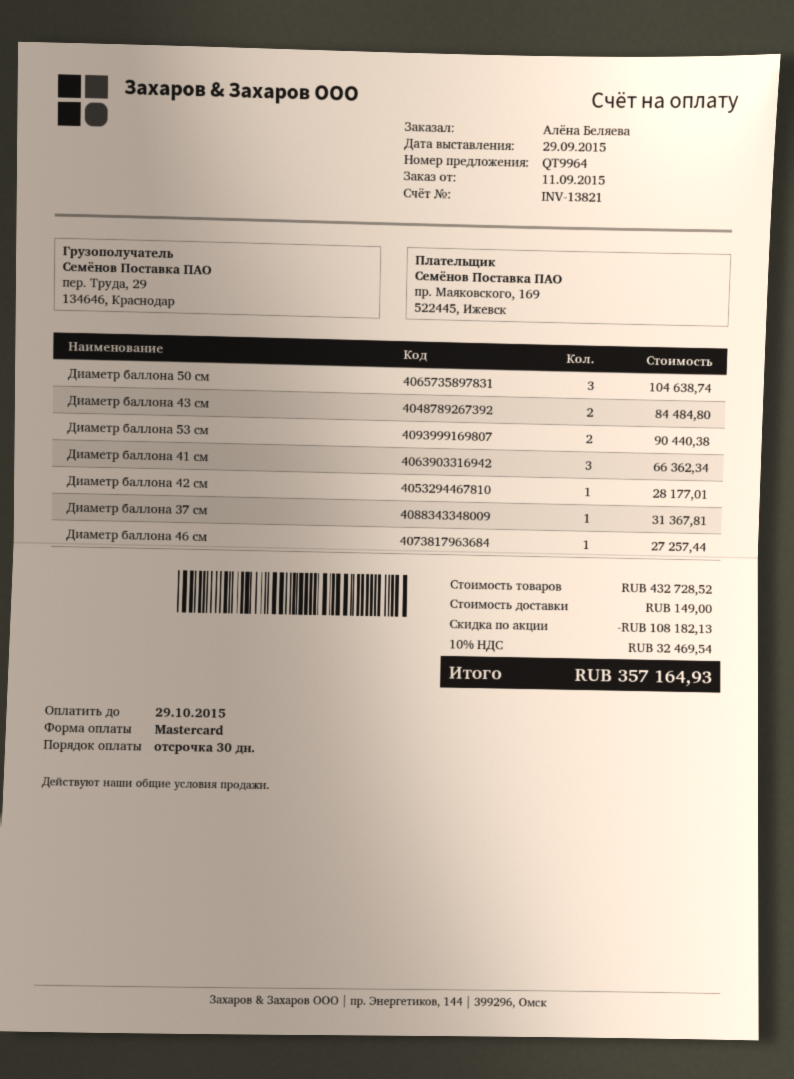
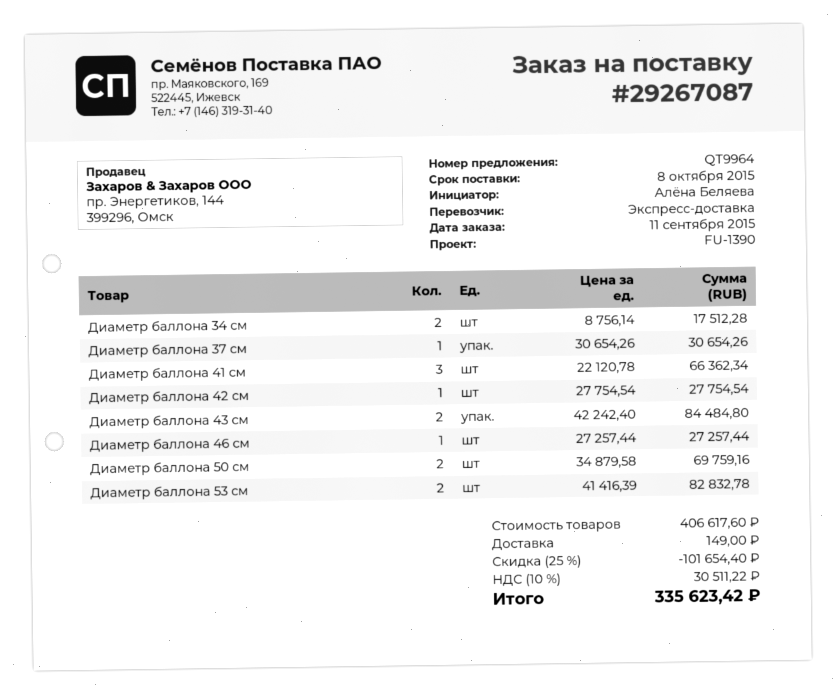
Диаметр баллона 50 см: 3 for 104638.74 -> 2 for 69759.16
Диаметр баллона 53 см: 2 for 90440.38 -> 2 for 82832.78
Диаметр баллона 42 см: 1 for 28177.01 -> 1 for 27754.54
Диаметр баллона 37 см: 1 for 31367.81 -> 1 for 30654.26
Диаметр баллона 34 см: none -> 2 for 17512.28
subtotal: 432728.52 -> 406617.60
discount: 108182.13 -> 101654.40
tax: 10% = 32469.54 -> 10% = 30511.22
total: 357164.93 -> 335623.42

